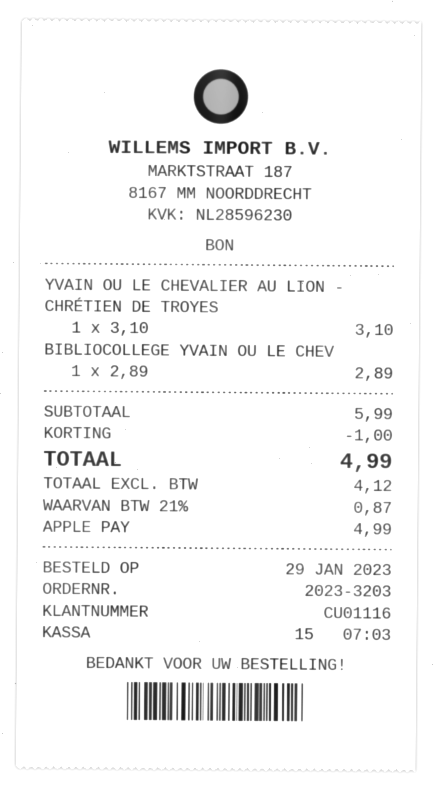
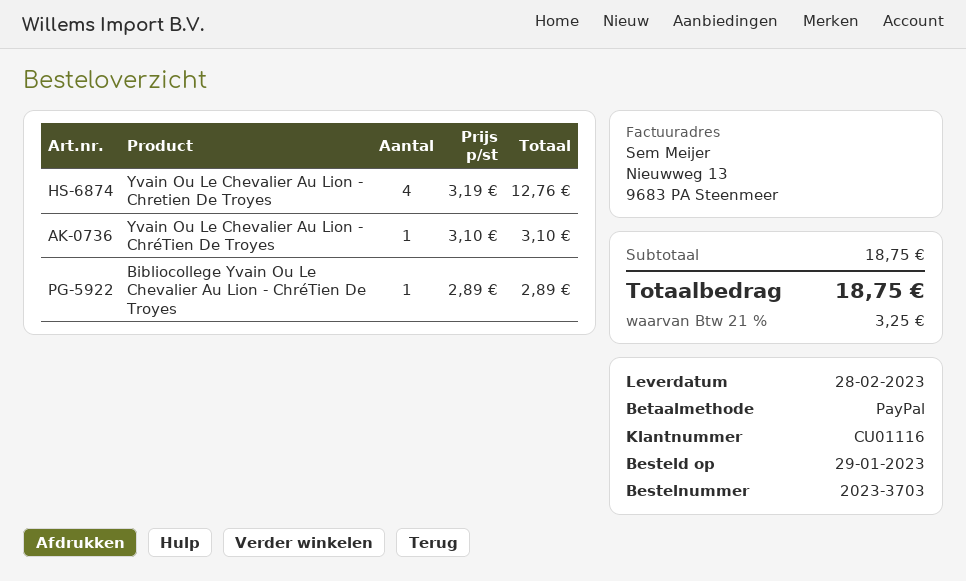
order number: 2023-3203 -> 2023-3703
payment method: Apple Pay -> PayPal
Yvain Ou Le Chevalier Au Lion - Chretien De Troyes: none -> 4 x 3.19 = 12.76
subtotal: 5.99 -> 18.75
discount: 1.00 -> none
tax: 21% = 0.87 -> 21% = 3.25
total: 4.99 -> 18.75

